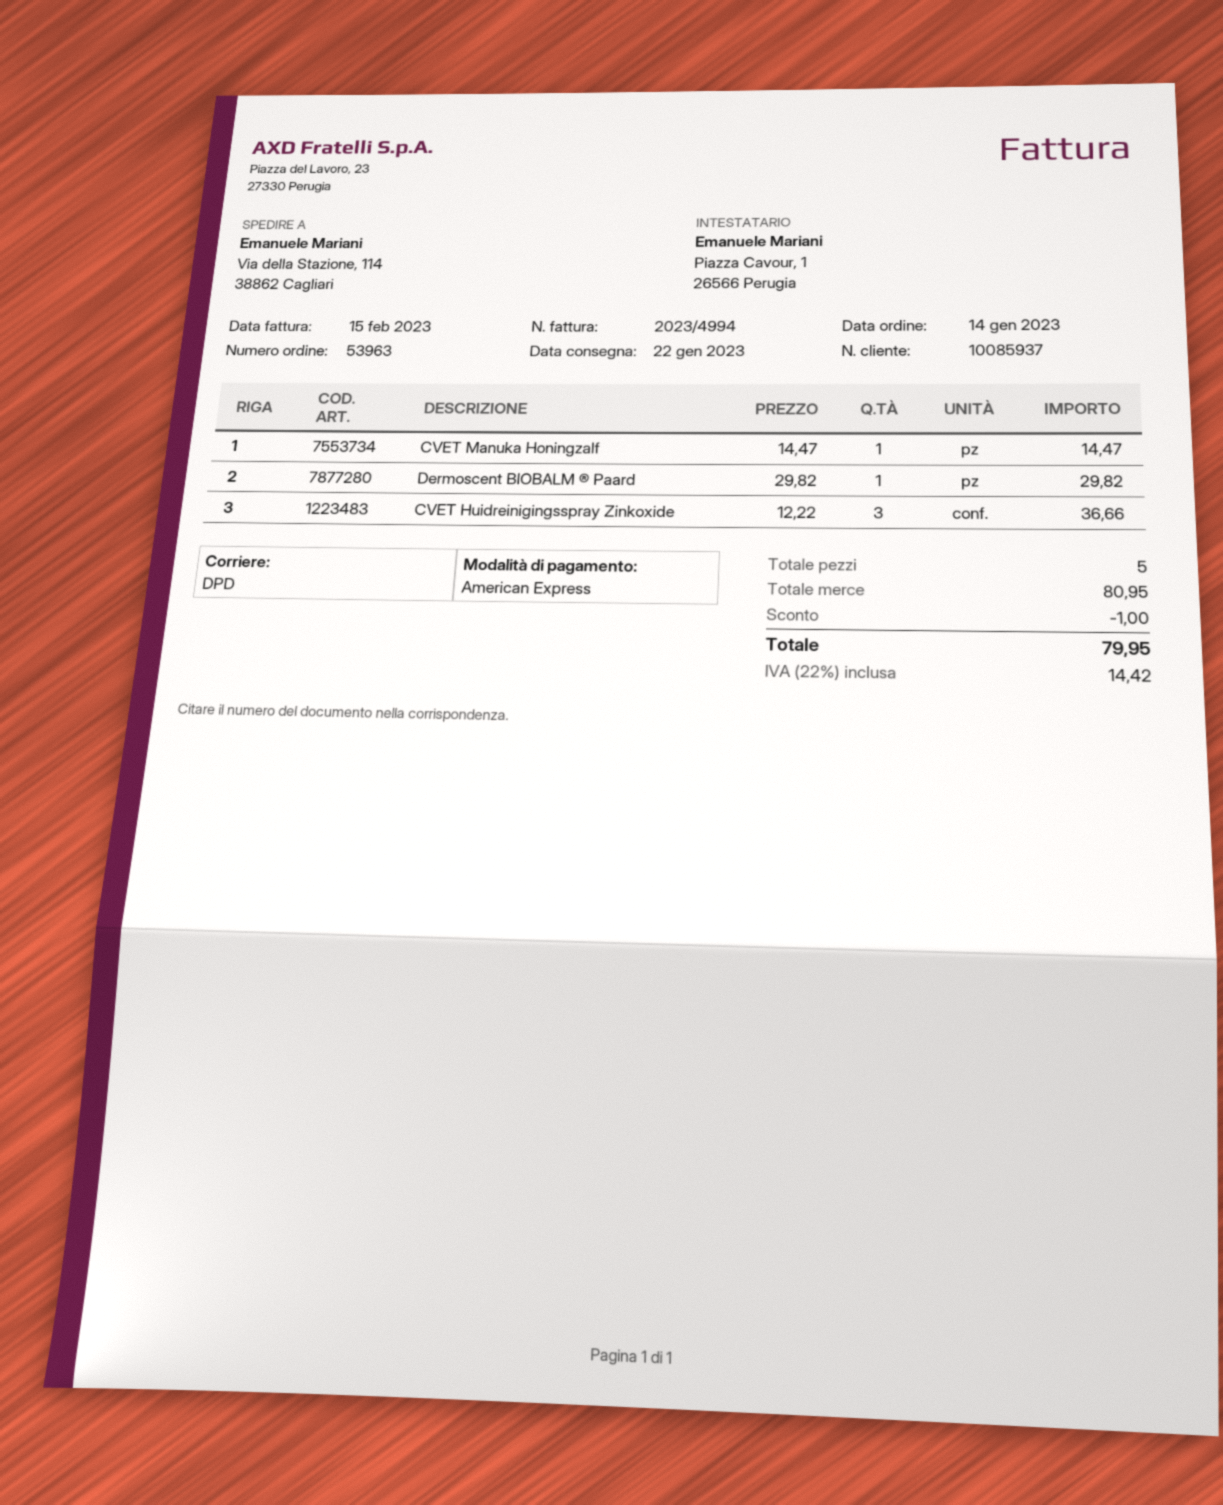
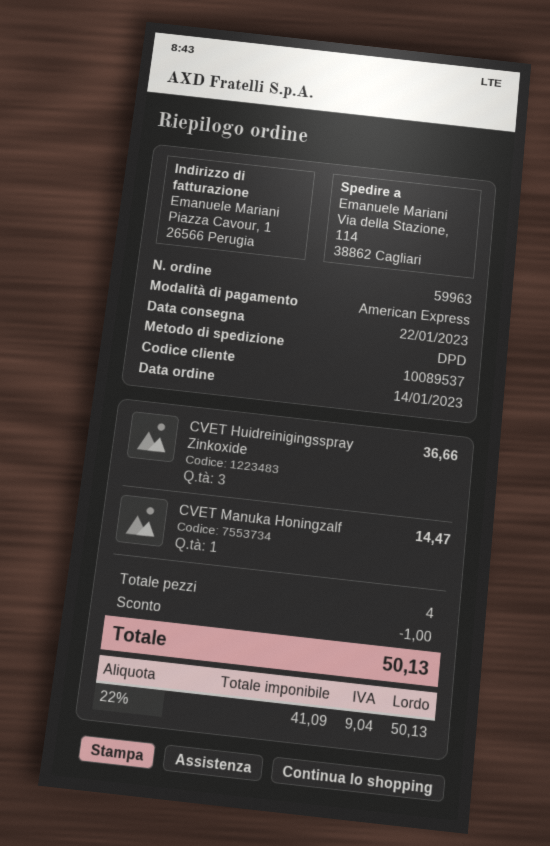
order number: 53963 -> 59963
customer number: 10085937 -> 10089537
Dermoscent BIOBALM ® Paard: 1 for 29.82 -> none
total quantity: 5 -> 4
tax: 22% = 14.42 -> 22% = 9.04
total: 79.95 -> 50.13

